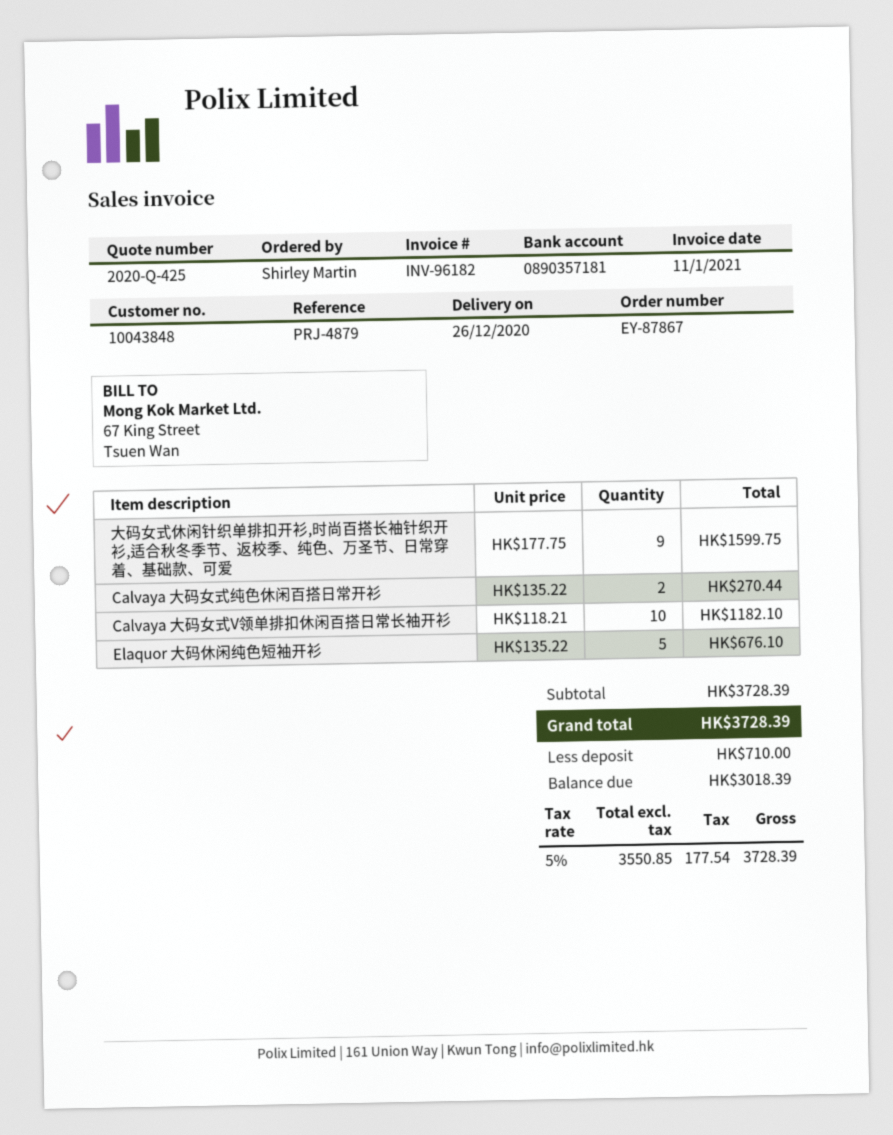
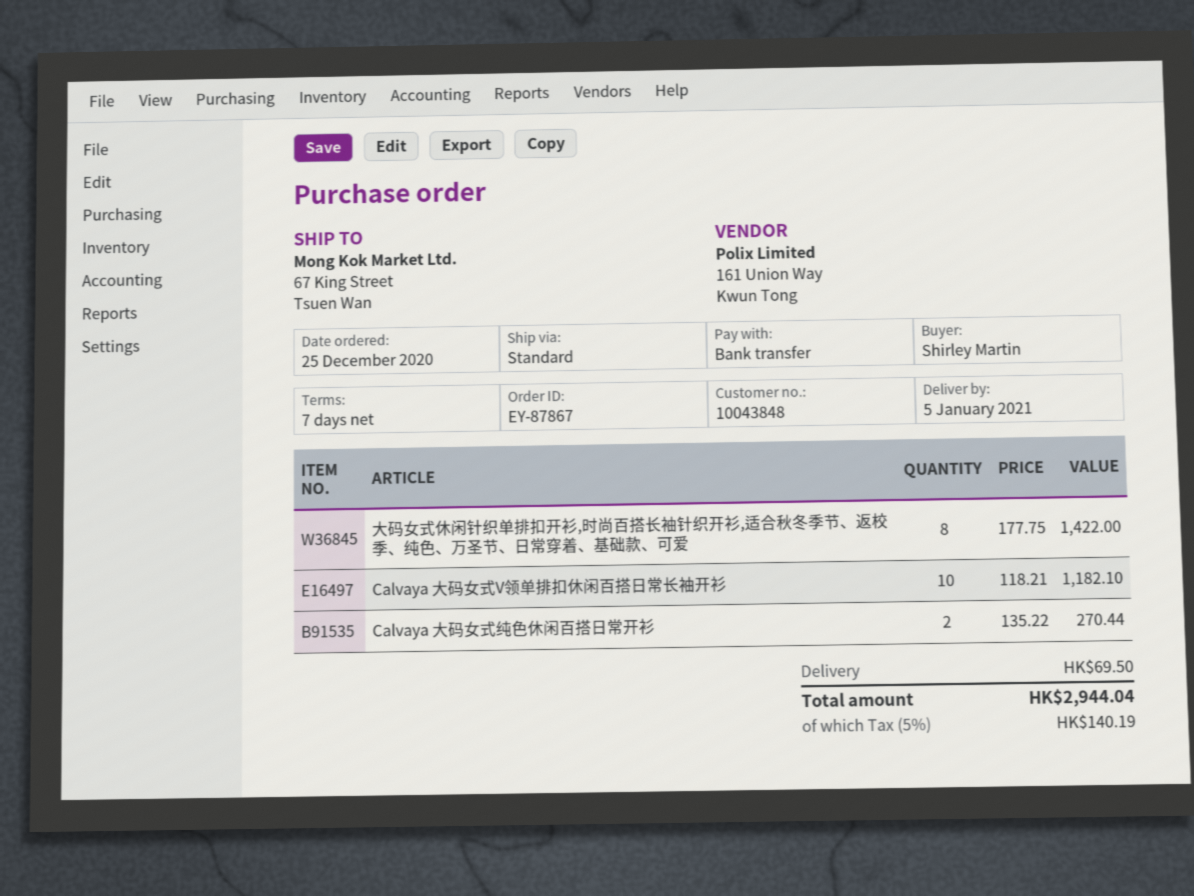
delivery date: 2020-12-26 -> 2021-01-05
大码女式休闲针织单排扣开衫,时尚百搭长袖针织开衫,适合秋冬季节、返校季、纯色、万圣节、日常穿着、基础款、可爱: 9 x 177.75 = 1599.75 -> 8 x 177.75 = 1422.00
Elaquor 大码休闲纯色短袖开衫: 5 x 135.22 = 676.10 -> none
shipping: none -> 69.50
tax: 5% = 177.54 -> 5% = 140.19
total: 3728.39 -> 2944.04

